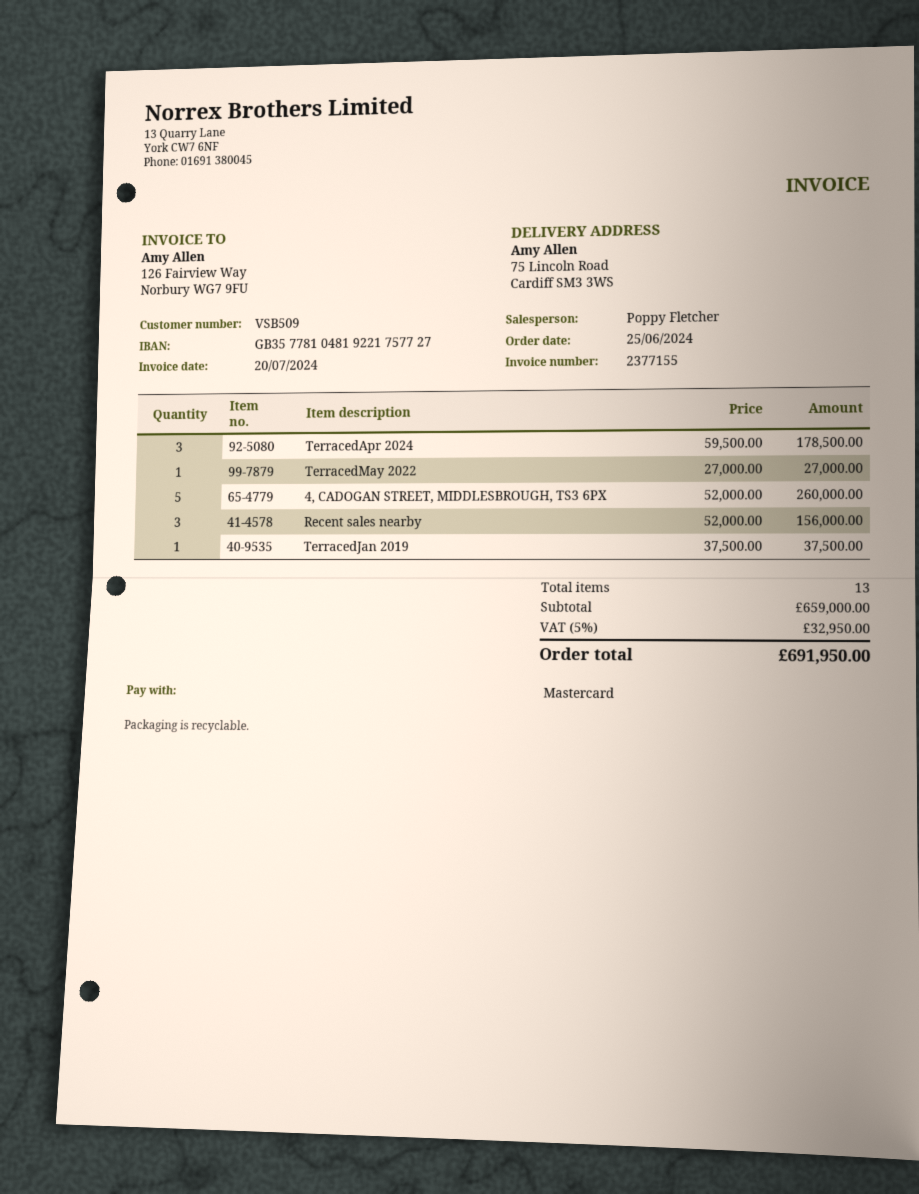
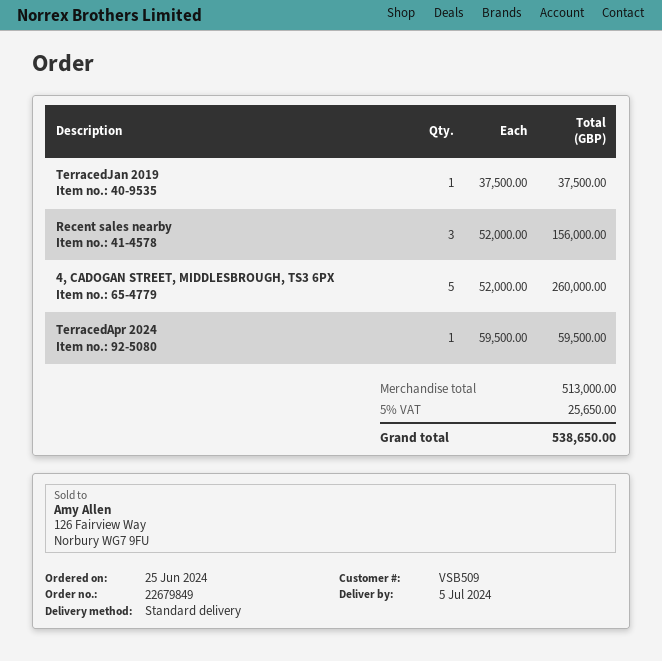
TerracedApr 2024: 3 x 59500.00 = 178500.00 -> 1 x 59500.00 = 59500.00
TerracedMay 2022: 1 x 27000.00 = 27000.00 -> none
subtotal: 659000.00 -> 513000.00
tax: 5% = 32950.00 -> 5% = 25650.00
total: 691950.00 -> 538650.00

